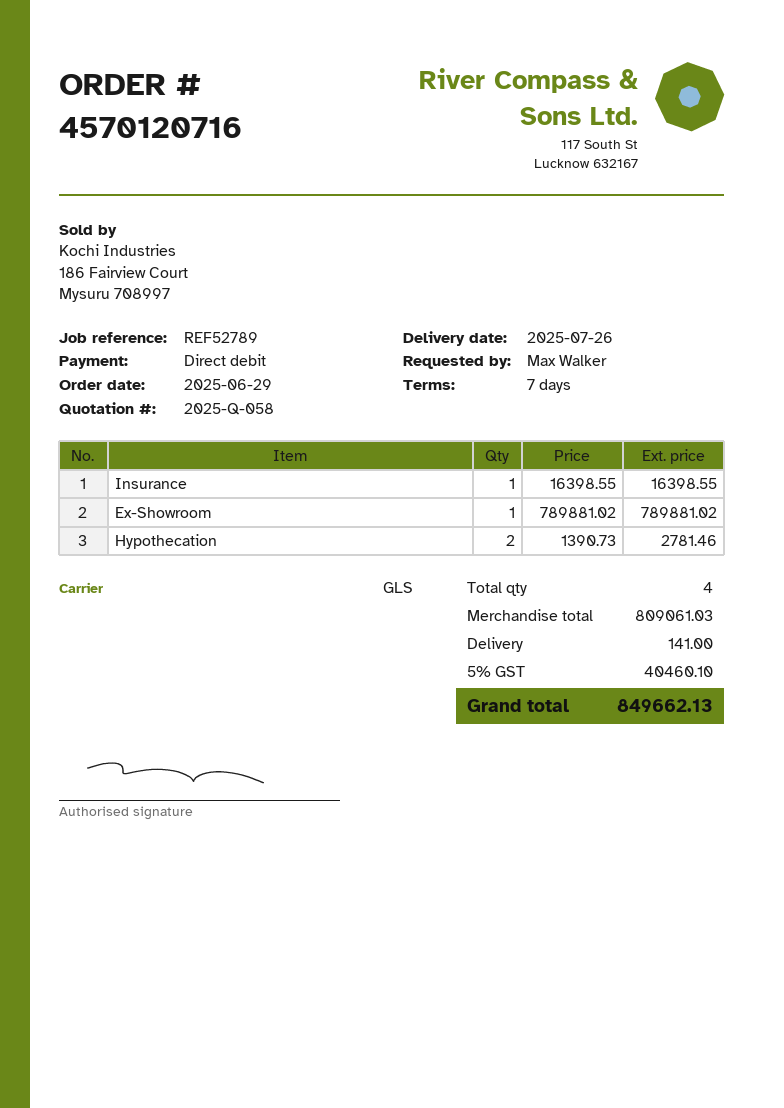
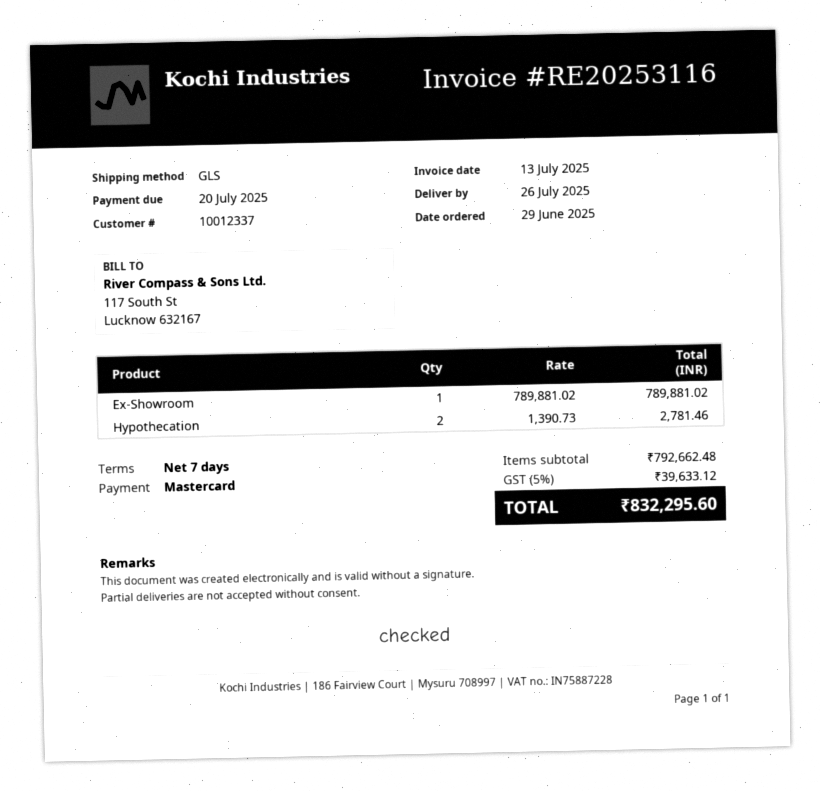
payment method: direct debit -> Mastercard
Insurance: 1 x 16398.55 = 16398.55 -> none
subtotal: 809061.03 -> 792662.48
shipping: 141.00 -> none
tax: 5% = 40460.10 -> 5% = 39633.12
total: 849662.13 -> 832295.60

